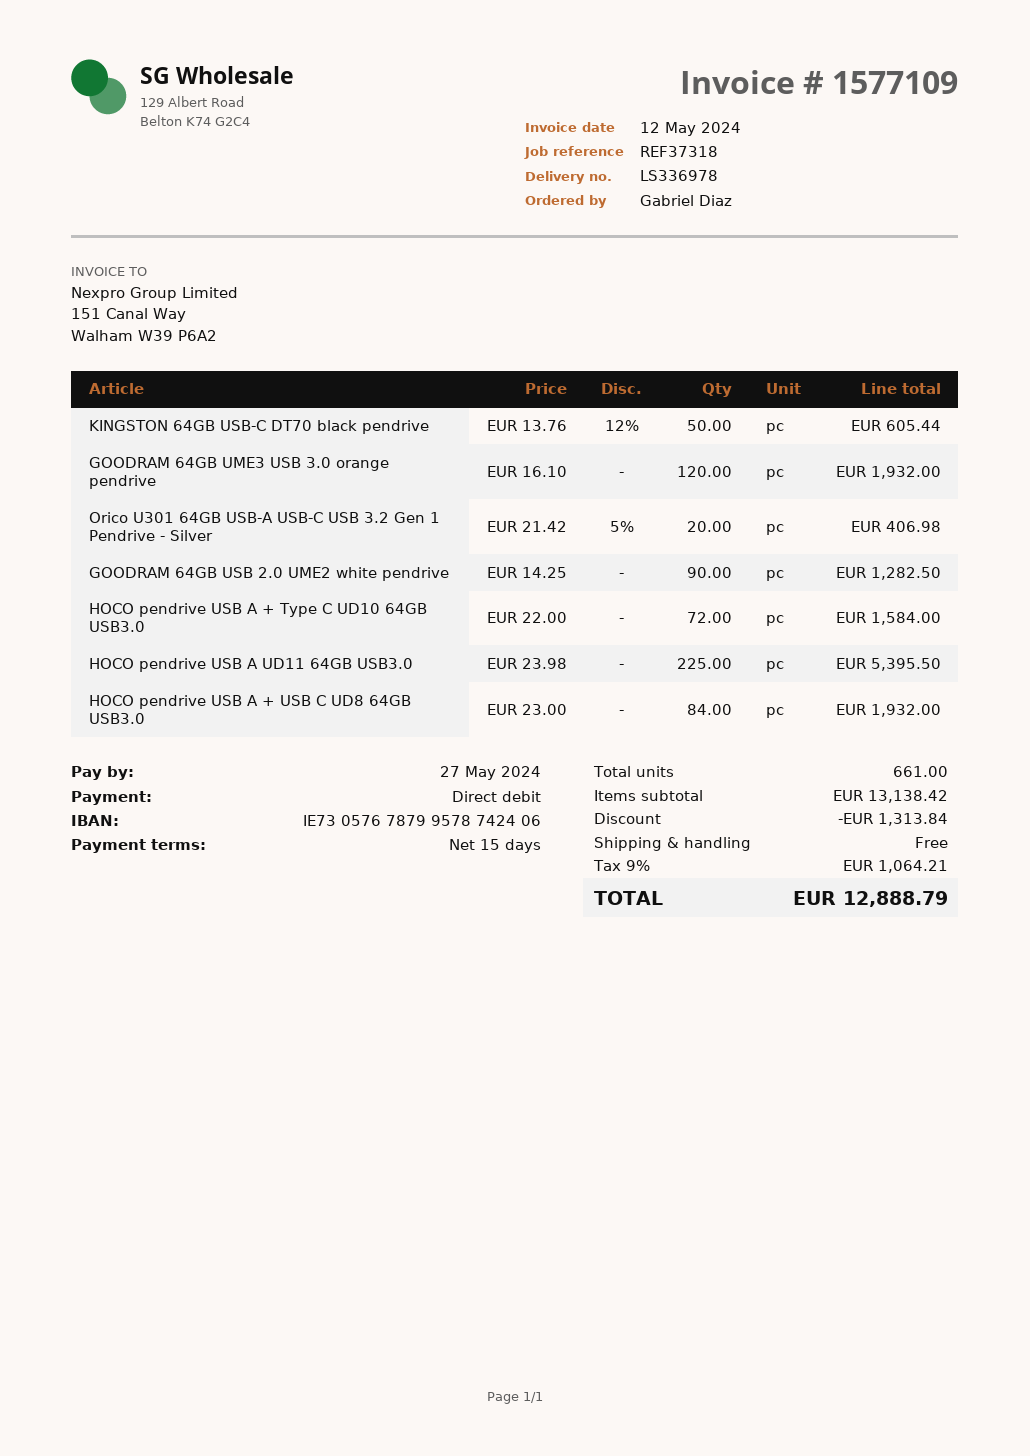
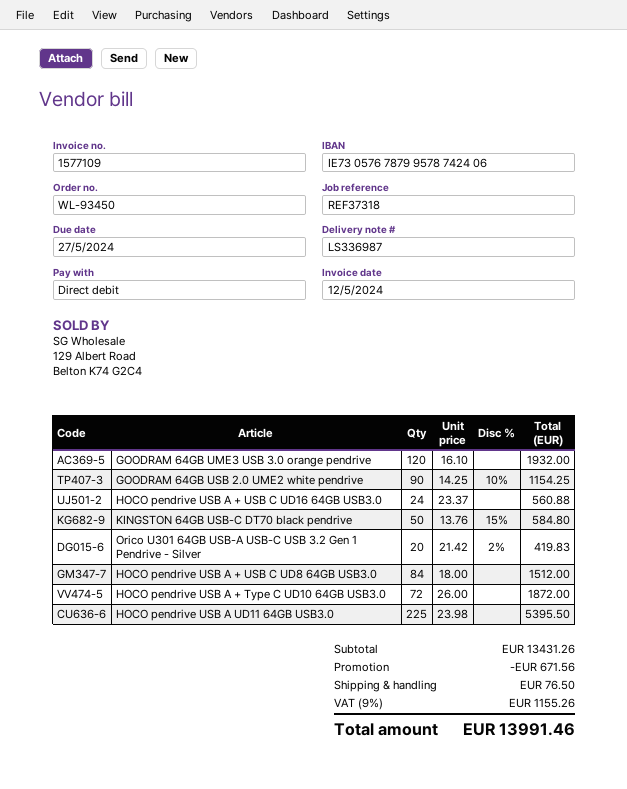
delivery note number: LS336978 -> LS336987
KINGSTON 64GB USB-C DT70 black pendrive: 50 x 13.76 - 12% = 605.44 -> 50 x 13.76 - 15% = 584.80
Orico U301 64GB USB-A USB-C USB 3.2 Gen 1 Pendrive - Silver: 20 x 21.42 - 5% = 406.98 -> 20 x 21.42 - 2% = 419.83
GOODRAM 64GB USB 2.0 UME2 white pendrive: 90 x 14.25 = 1282.50 -> 90 x 14.25 - 10% = 1154.25
HOCO pendrive USB A + Type C UD10 64GB USB3.0: 72 x 22.00 = 1584.00 -> 72 x 26.00 = 1872.00
HOCO pendrive USB A + USB C UD8 64GB USB3.0: 84 x 23.00 = 1932.00 -> 84 x 18.00 = 1512.00
HOCO pendrive USB A + USB C UD16 64GB USB3.0: none -> 24 x 23.37 = 560.88
subtotal: 13138.42 -> 13431.26
discount: 1313.84 -> 671.56
shipping: 0.00 -> 76.50
tax: 9% = 1064.21 -> 9% = 1155.26
total: 12888.79 -> 13991.46

